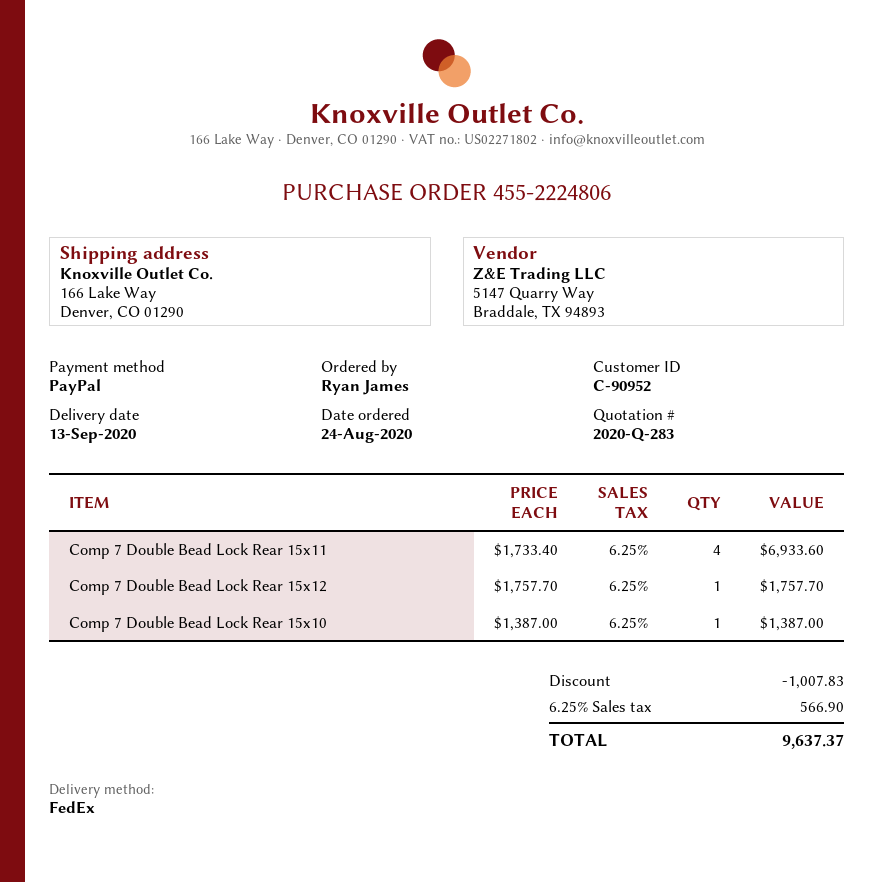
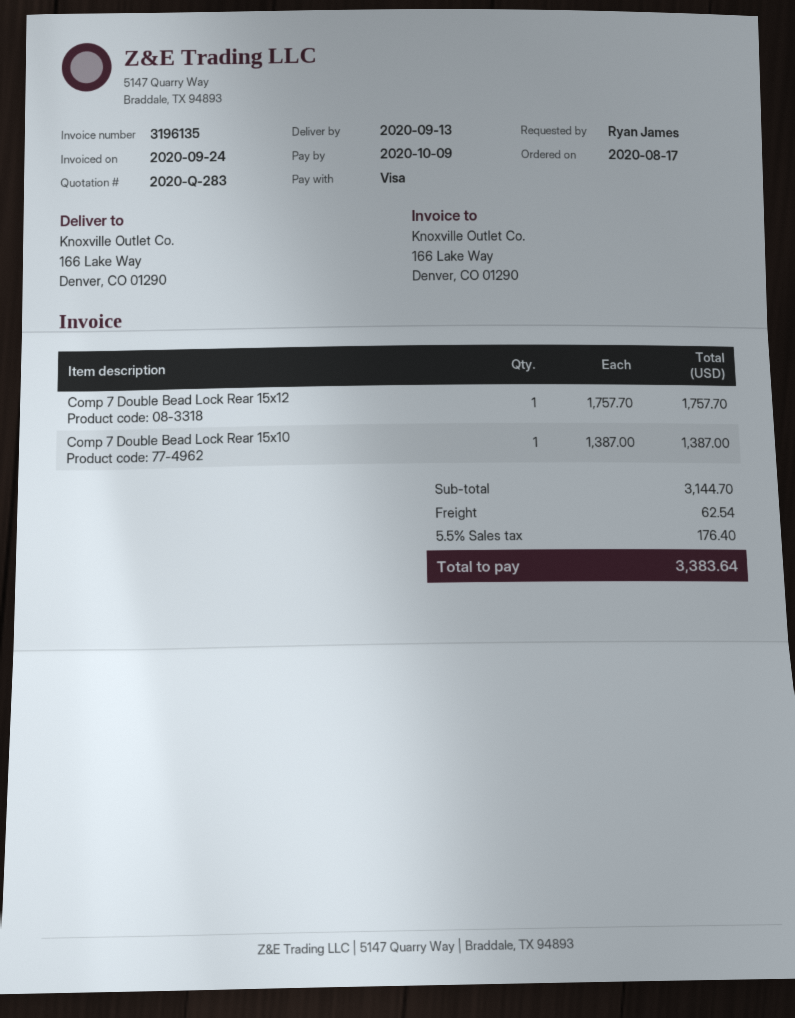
order date: 2020-08-24 -> 2020-08-17
payment method: PayPal -> Visa
Comp 7 Double Bead Lock Rear 15x11: 4 x 1733.40 = 6933.60 -> none
discount: 1007.83 -> none
shipping: none -> 62.54
tax: 6.25% = 566.90 -> 5.5% = 176.40
total: 9637.37 -> 3383.64

